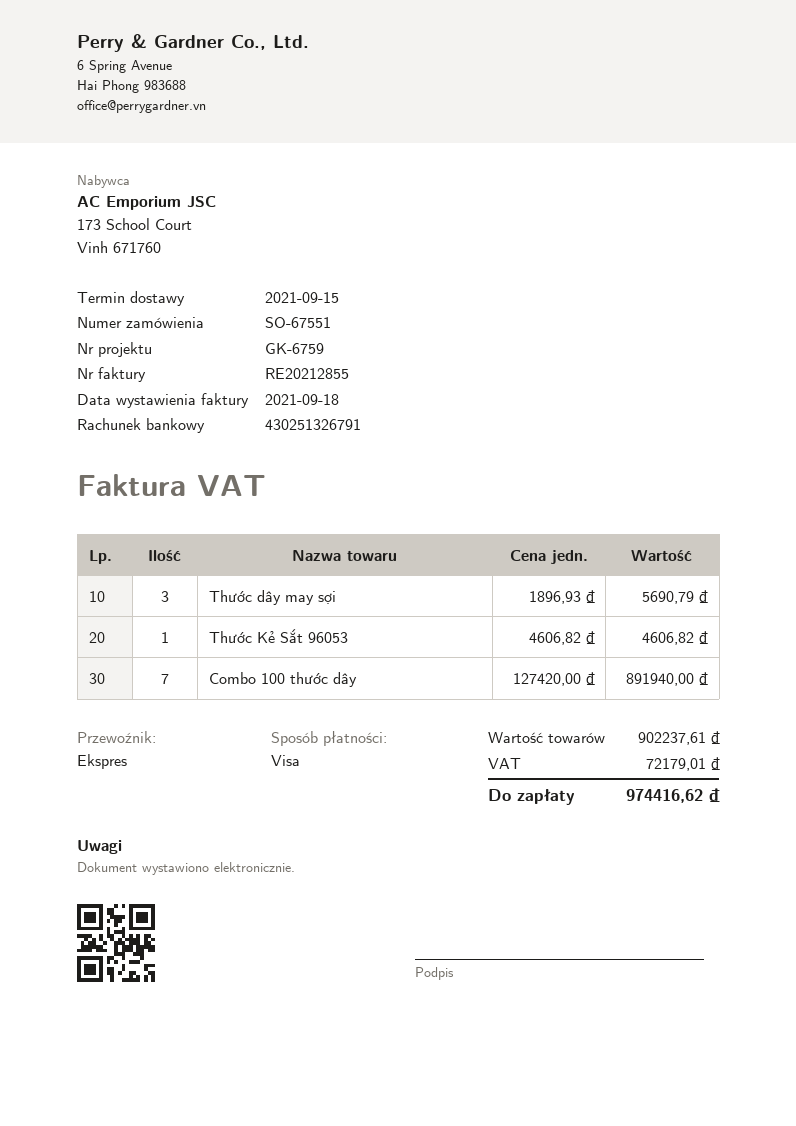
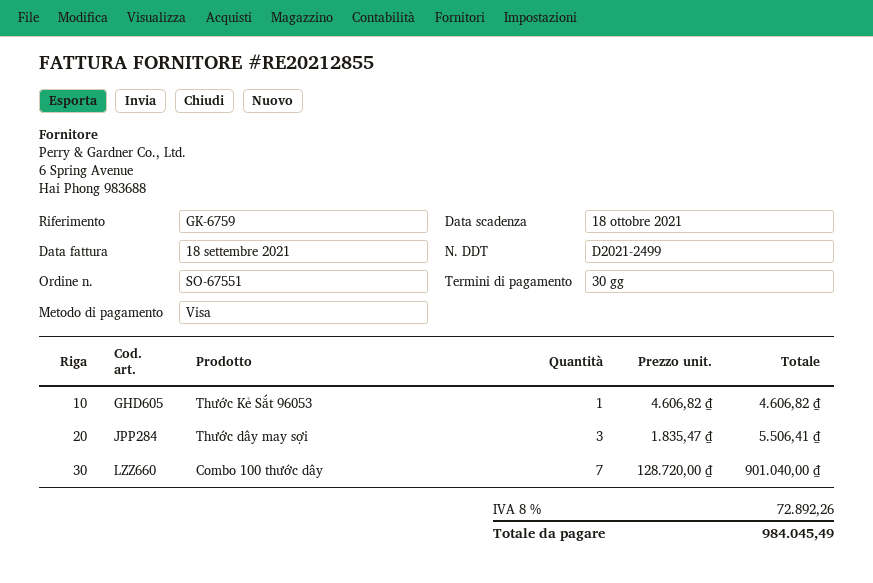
Thước dây may sợi: 3 x 1896.93 = 5690.79 -> 3 x 1835.47 = 5506.41
Combo 100 thước dây: 7 x 127420.00 = 891940.00 -> 7 x 128720.00 = 901040.00
tax: 72179.01 -> 72892.26
total: 974416.62 -> 984045.49

